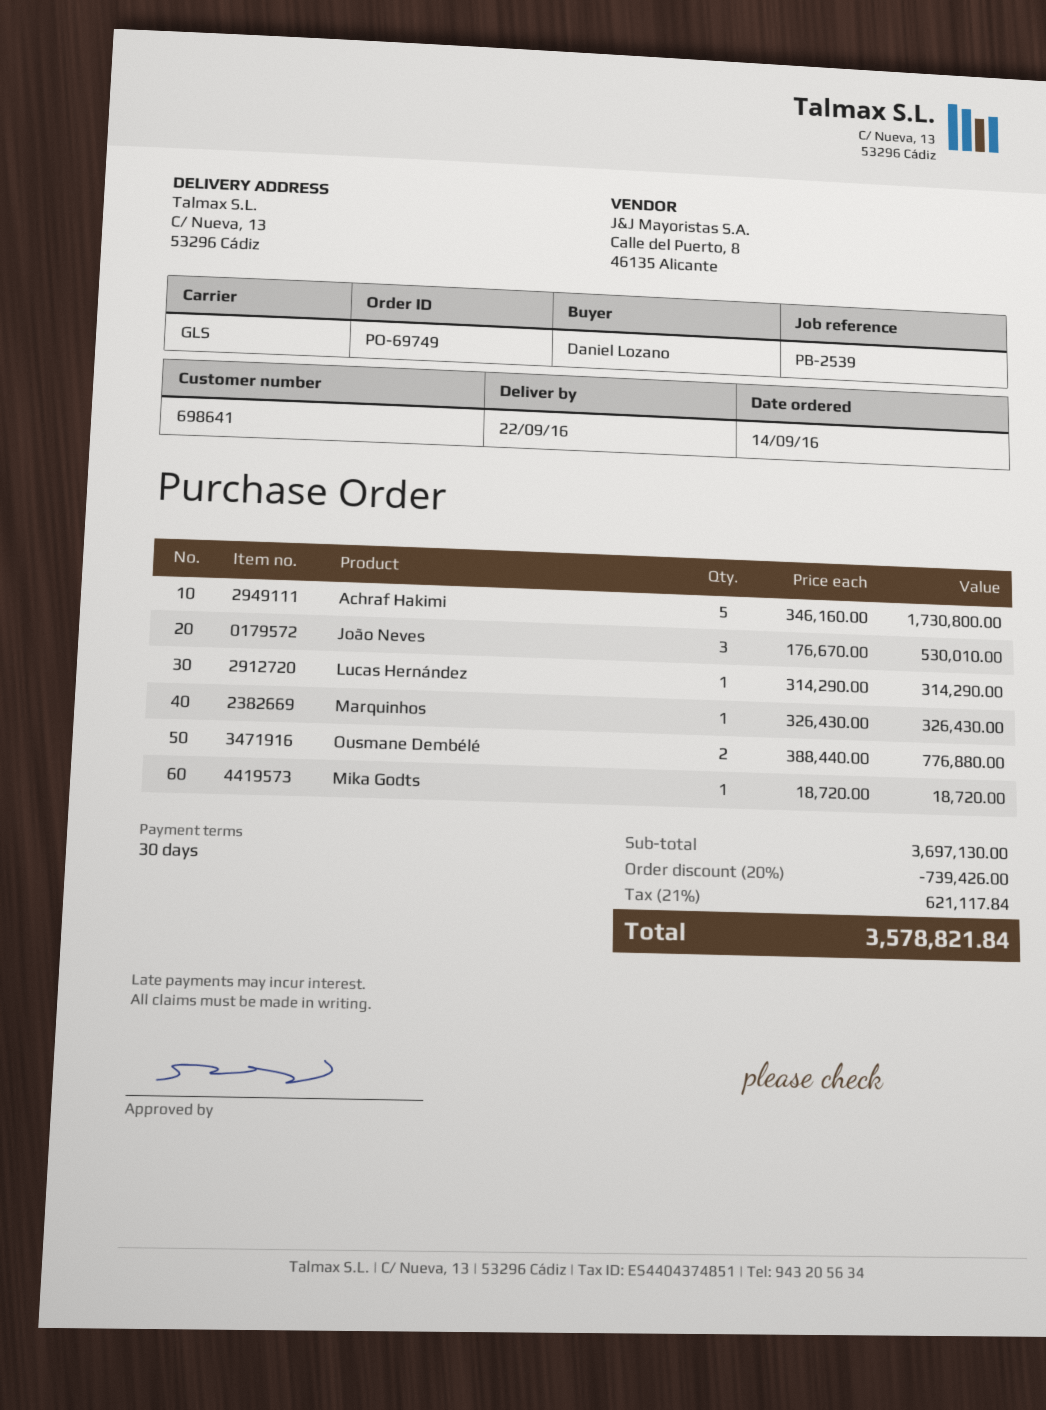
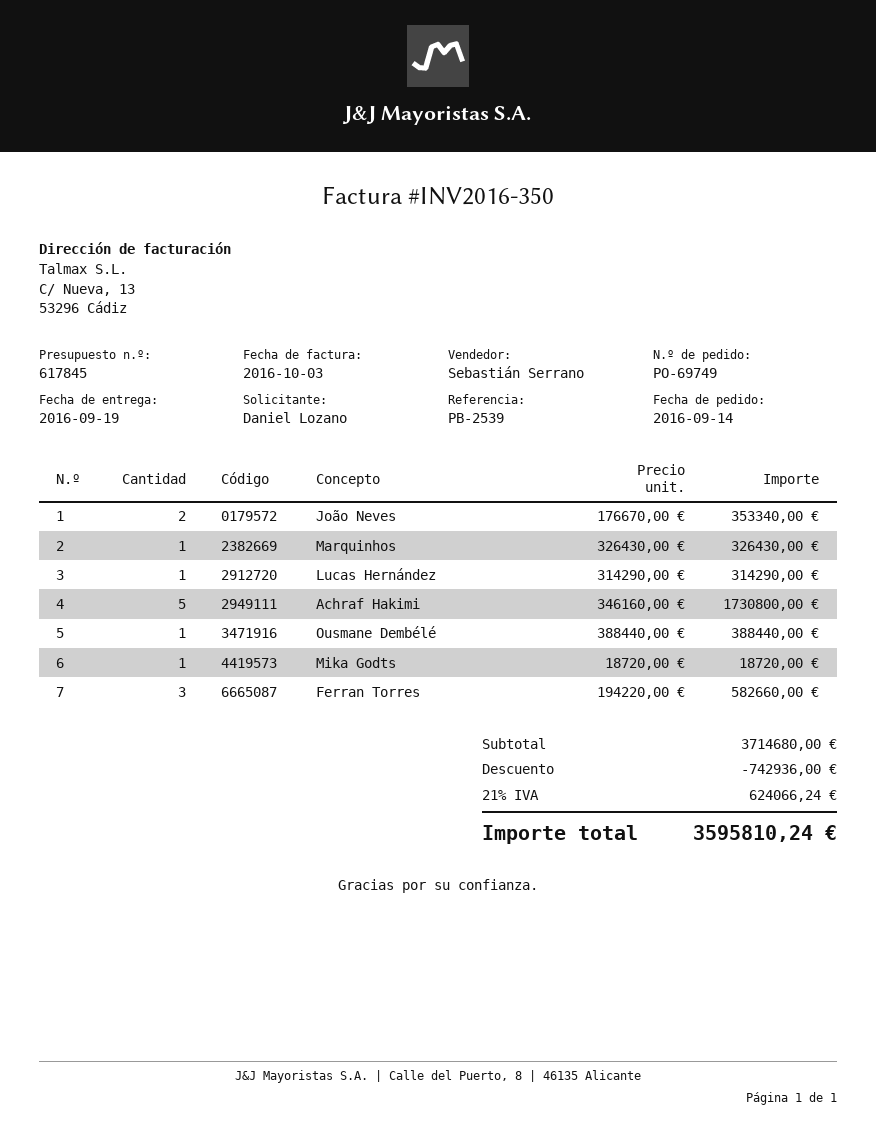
delivery date: 2016-09-22 -> 2016-09-19
João Neves: 3 x 176670.00 = 530010.00 -> 2 x 176670.00 = 353340.00
Ousmane Dembélé: 2 x 388440.00 = 776880.00 -> 1 x 388440.00 = 388440.00
Ferran Torres: none -> 3 x 194220.00 = 582660.00
subtotal: 3697130.00 -> 3714680.00
discount: 739426.00 -> 742936.00
tax: 21% = 621117.84 -> 21% = 624066.24
total: 3578821.84 -> 3595810.24

